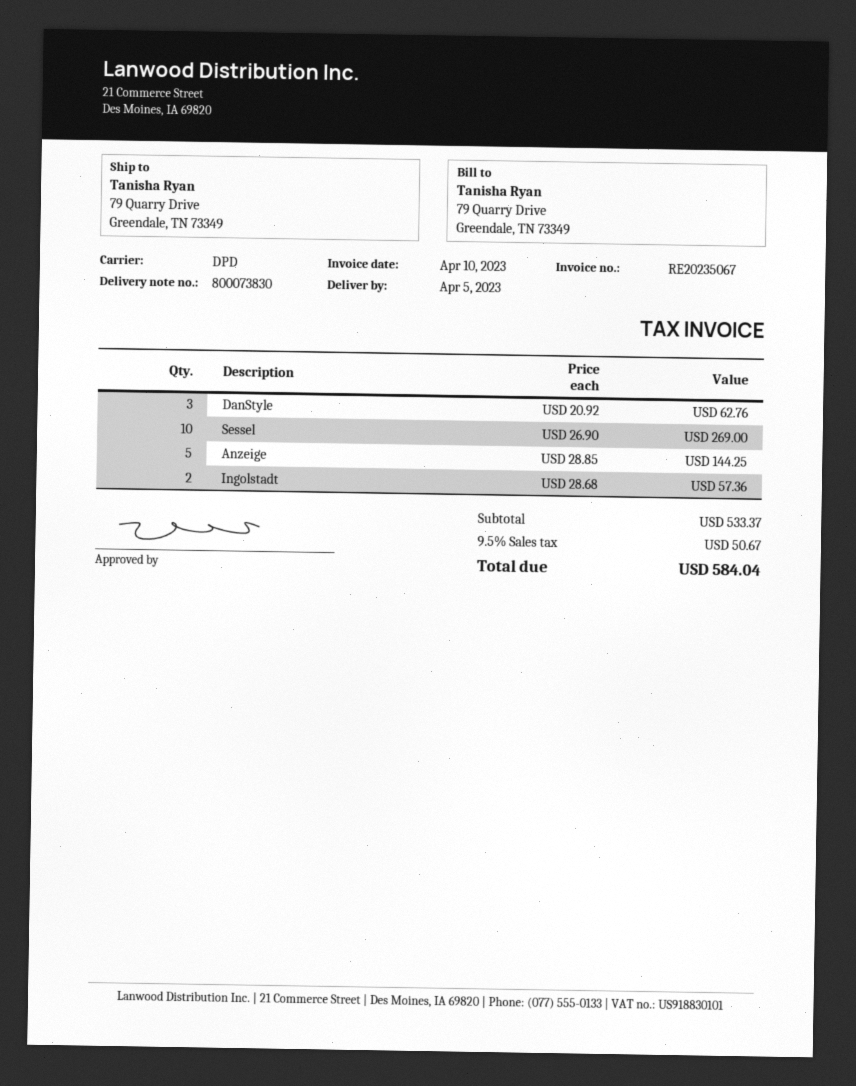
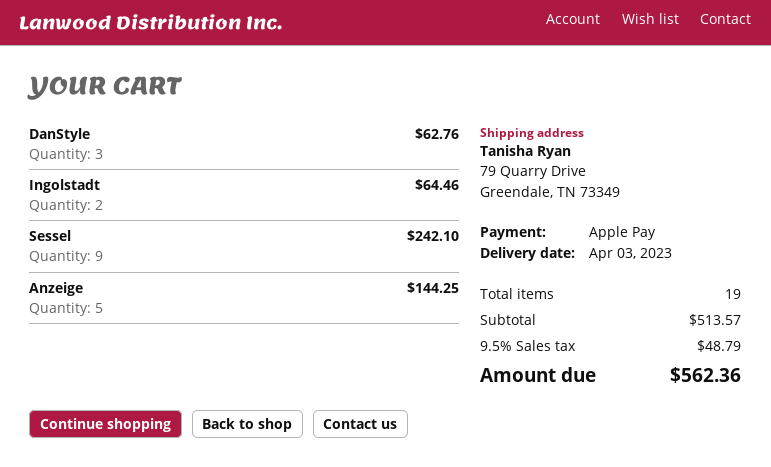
delivery date: 2023-04-05 -> 2023-04-03
Sessel: 10 for 269.00 -> 9 for 242.10
Ingolstadt: 2 for 57.36 -> 2 for 64.46
subtotal: 533.37 -> 513.57
tax: 9.5% = 50.67 -> 9.5% = 48.79
total: 584.04 -> 562.36

